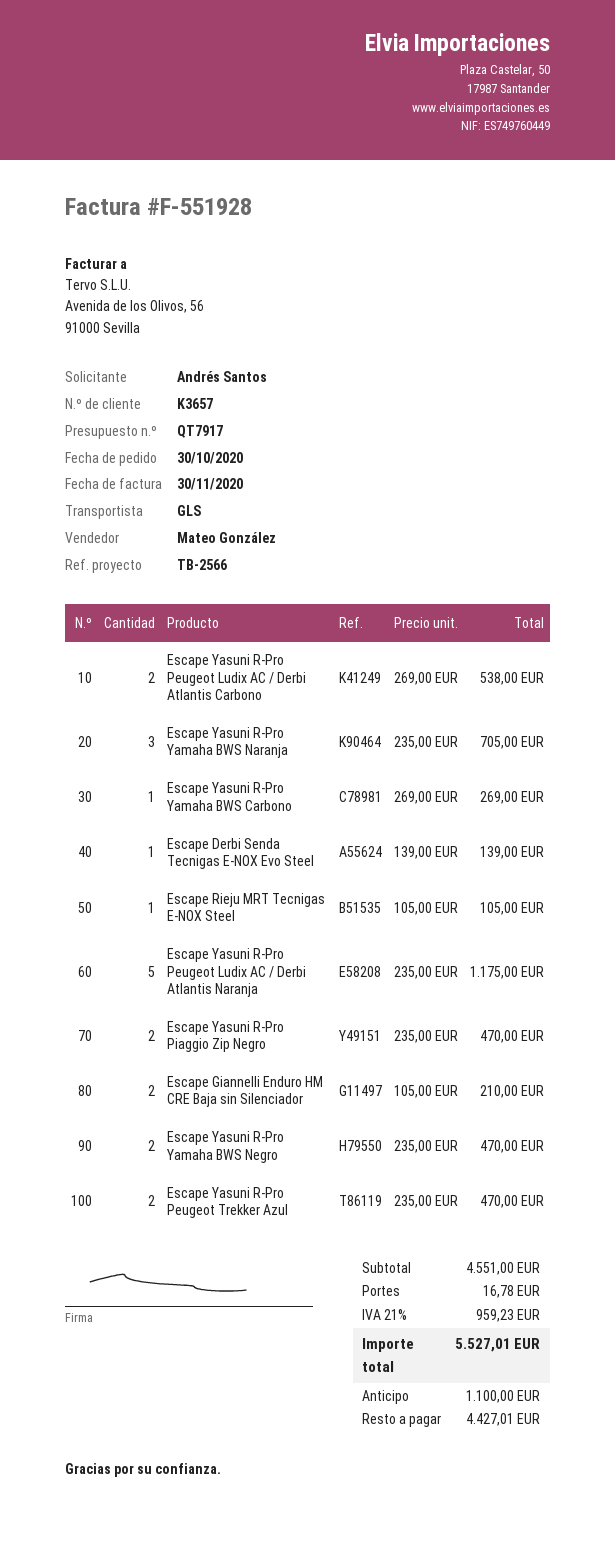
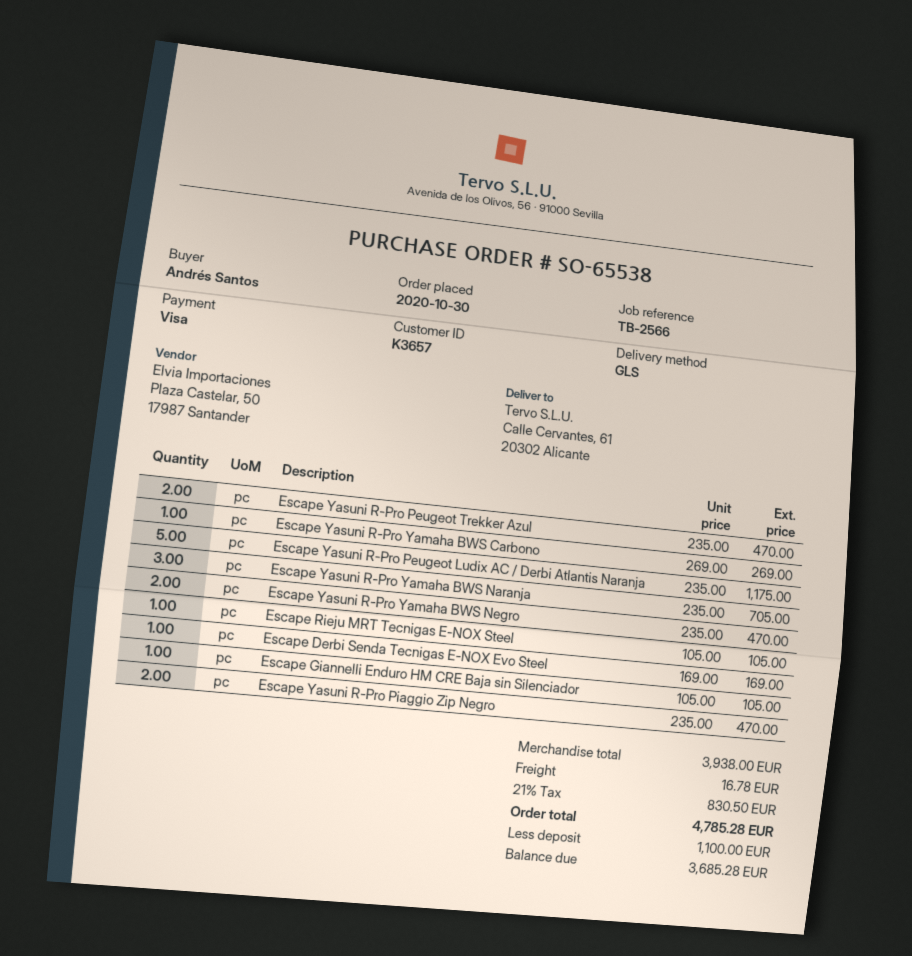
Escape Yasuni R-Pro Peugeot Ludix AC / Derbi Atlantis Carbono: 2 x 269.00 = 538.00 -> none
Escape Derbi Senda Tecnigas E-NOX Evo Steel: 1 x 139.00 = 139.00 -> 1 x 169.00 = 169.00
Escape Giannelli Enduro HM CRE Baja sin Silenciador: 2 x 105.00 = 210.00 -> 1 x 105.00 = 105.00
subtotal: 4551.00 -> 3938.00
tax: 21% = 959.23 -> 21% = 830.50
total: 5527.01 -> 4785.28
balance: 4427.01 -> 3685.28

